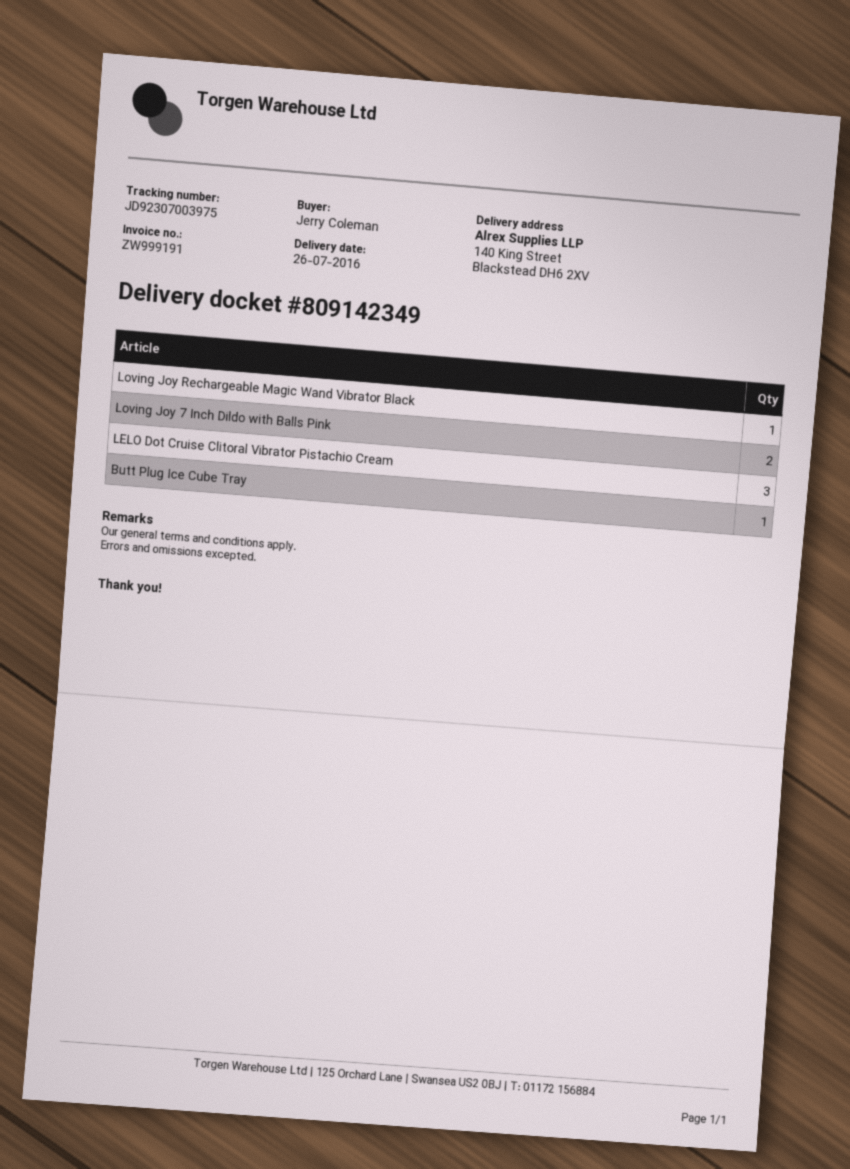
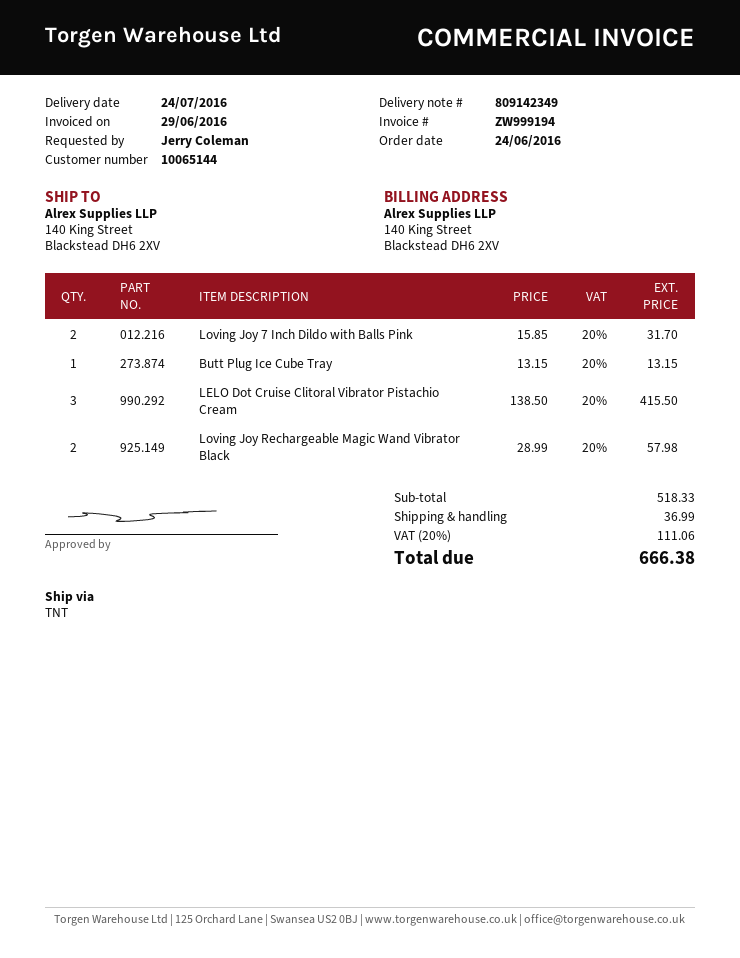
delivery date: 2016-07-26 -> 2016-07-24
invoice number: ZW999191 -> ZW999194
Loving Joy Rechargeable Magic Wand Vibrator Black: 1 -> 2

